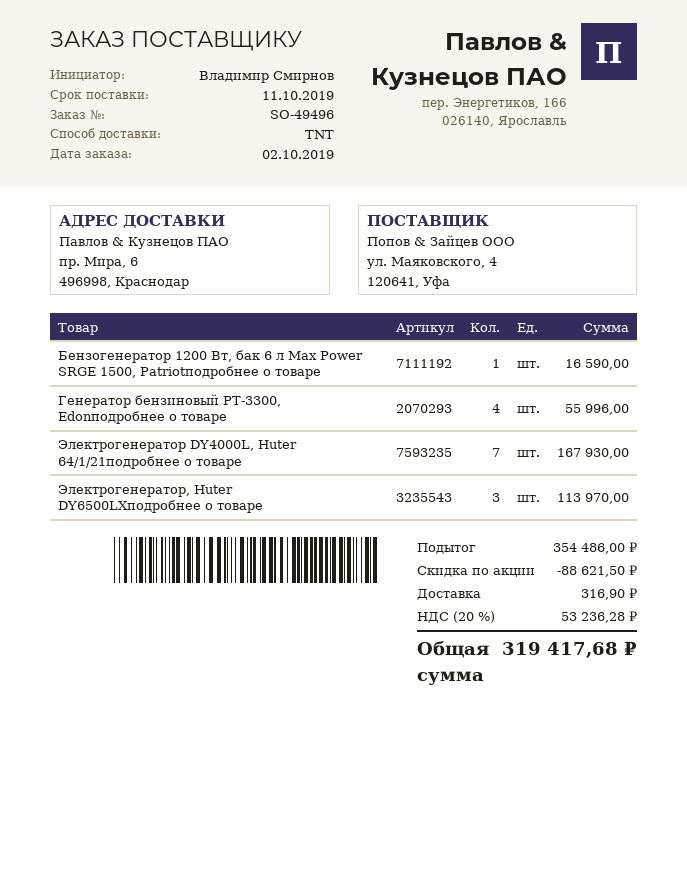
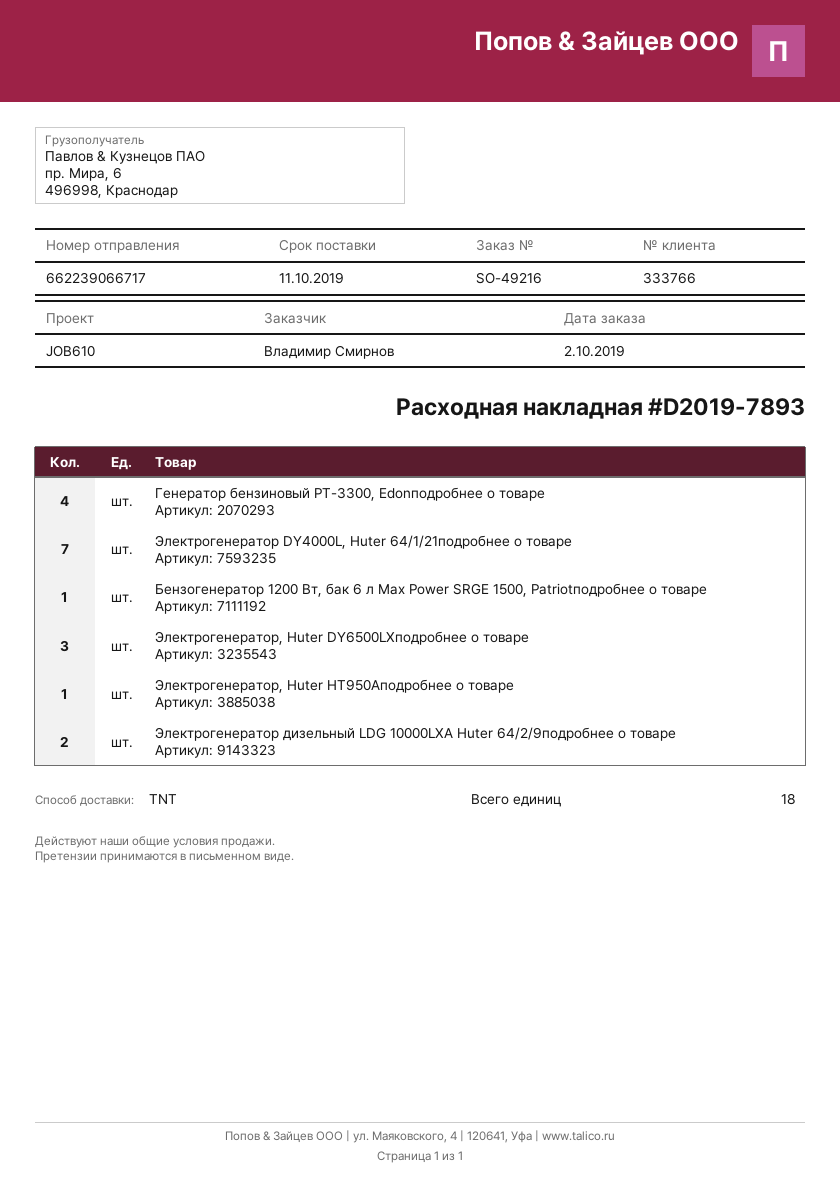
order number: SO-49496 -> SO-49216
Электрогенератор, Huter HT950Aподробнее о товаре: none -> 1
Электрогенератор дизельный LDG 10000LXА Huter 64/2/9подробнее о товаре: none -> 2

